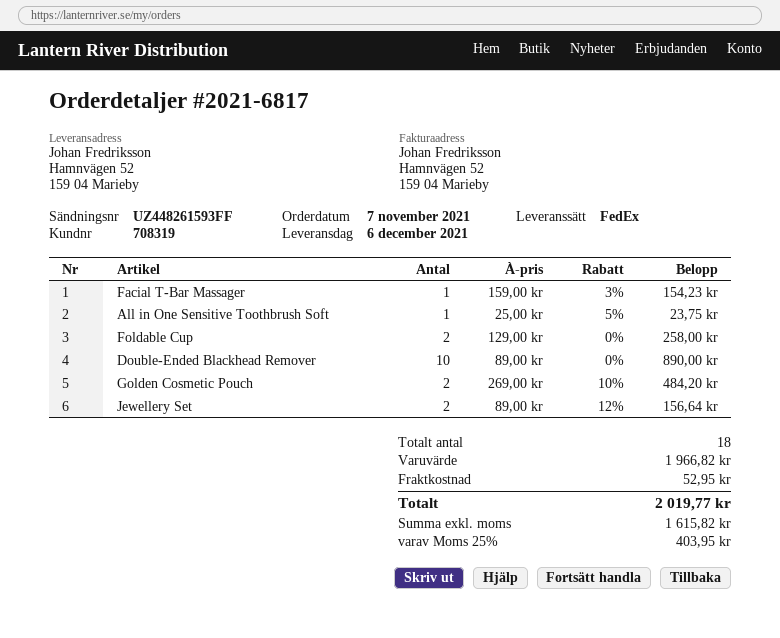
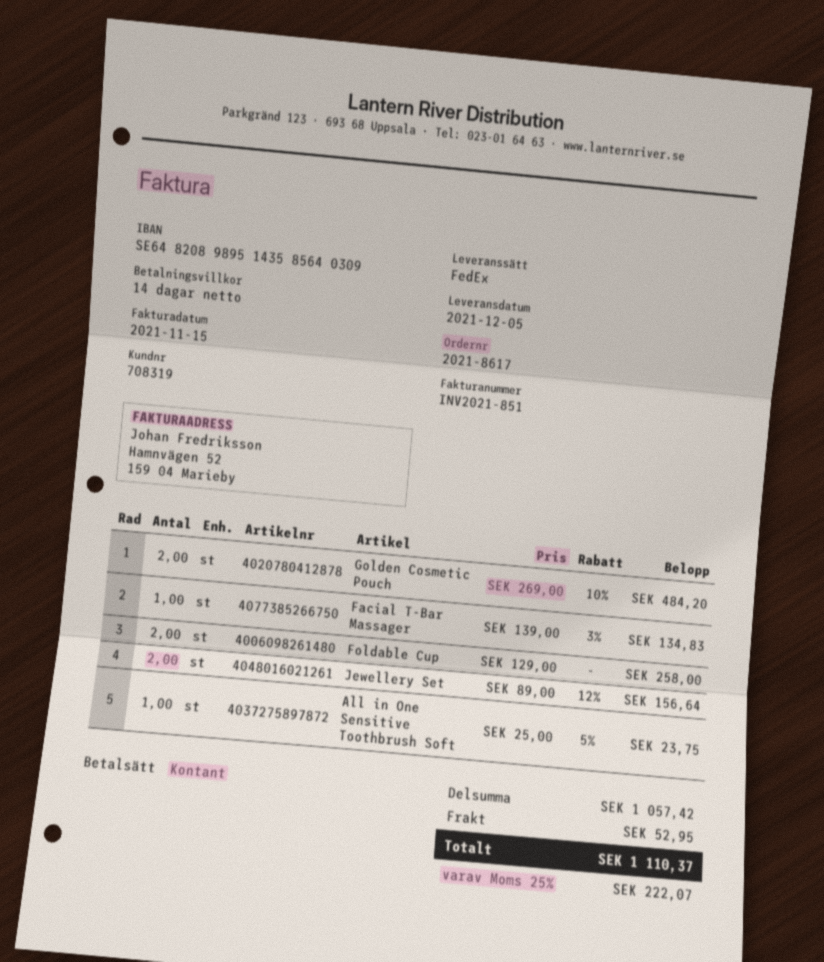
order number: 2021-6817 -> 2021-8617
delivery date: 2021-12-06 -> 2021-12-05
Facial T-Bar Massager: 1 x 159.00 - 3% = 154.23 -> 1 x 139.00 - 3% = 134.83
Double-Ended Blackhead Remover: 10 x 89.00 = 890.00 -> none
subtotal: 1966.82 -> 1057.42
tax: 25% = 403.95 -> 25% = 222.07
total: 2019.77 -> 1110.37

